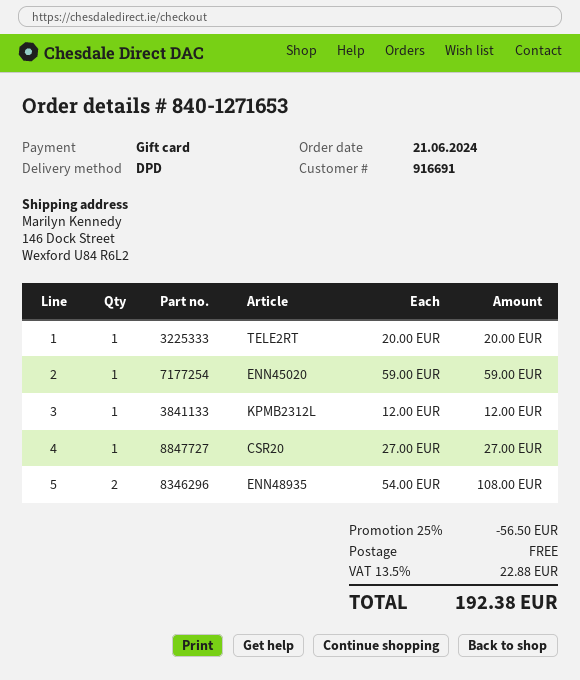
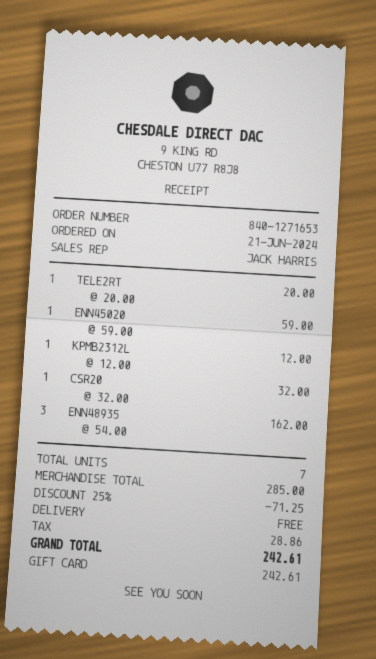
CSR20: 1 x 27.00 = 27.00 -> 1 x 32.00 = 32.00
ENN48935: 2 x 54.00 = 108.00 -> 3 x 54.00 = 162.00
discount: 25% = 56.50 -> 25% = 71.25
tax: 22.88 -> 28.86
total: 192.38 -> 242.61

